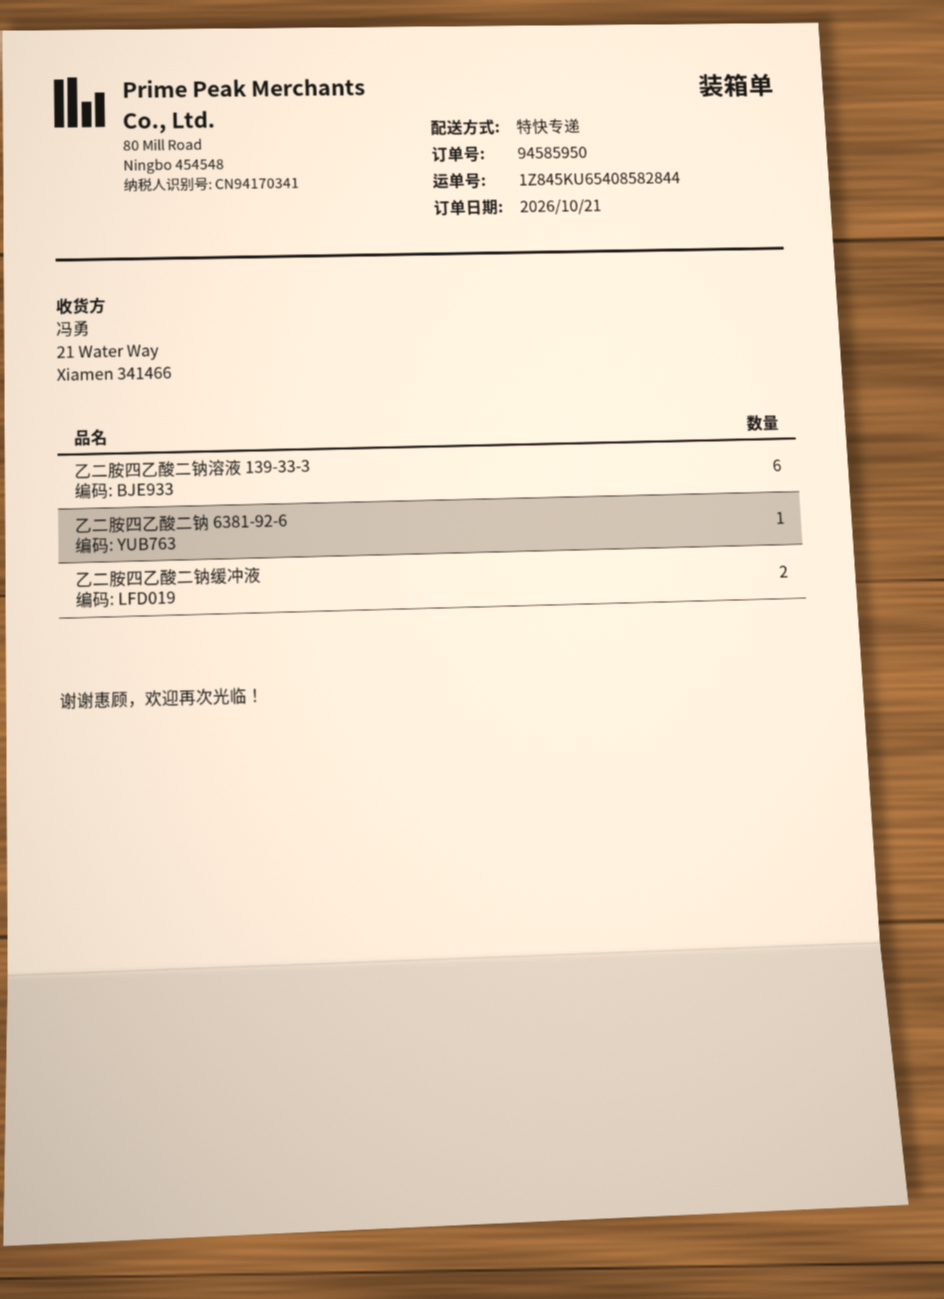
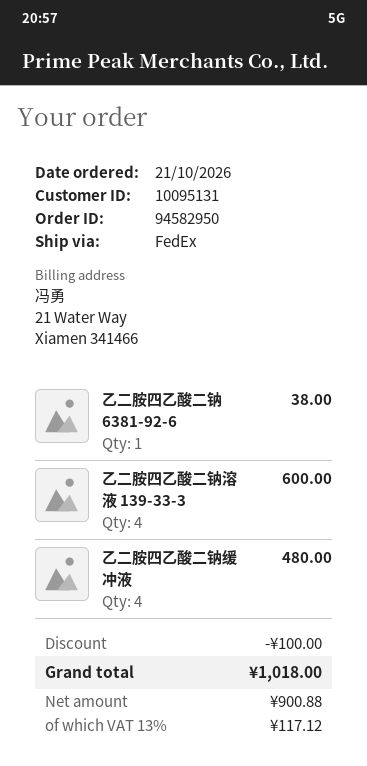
order number: 94585950 -> 94582950
shipping method: express -> FedEx
乙二胺四乙酸二钠溶液 139-33-3: 6 -> 4
乙二胺四乙酸二钠缓冲液: 2 -> 4

